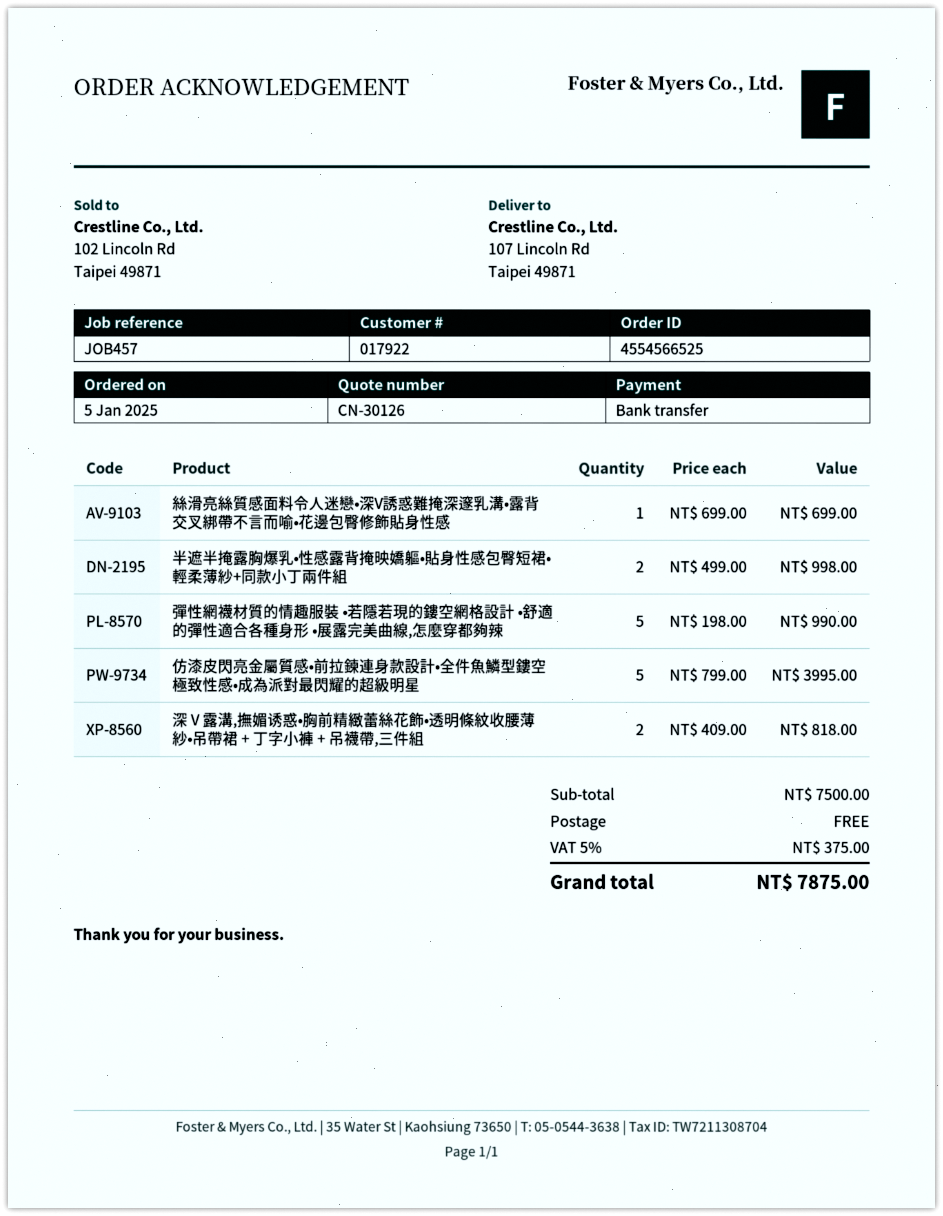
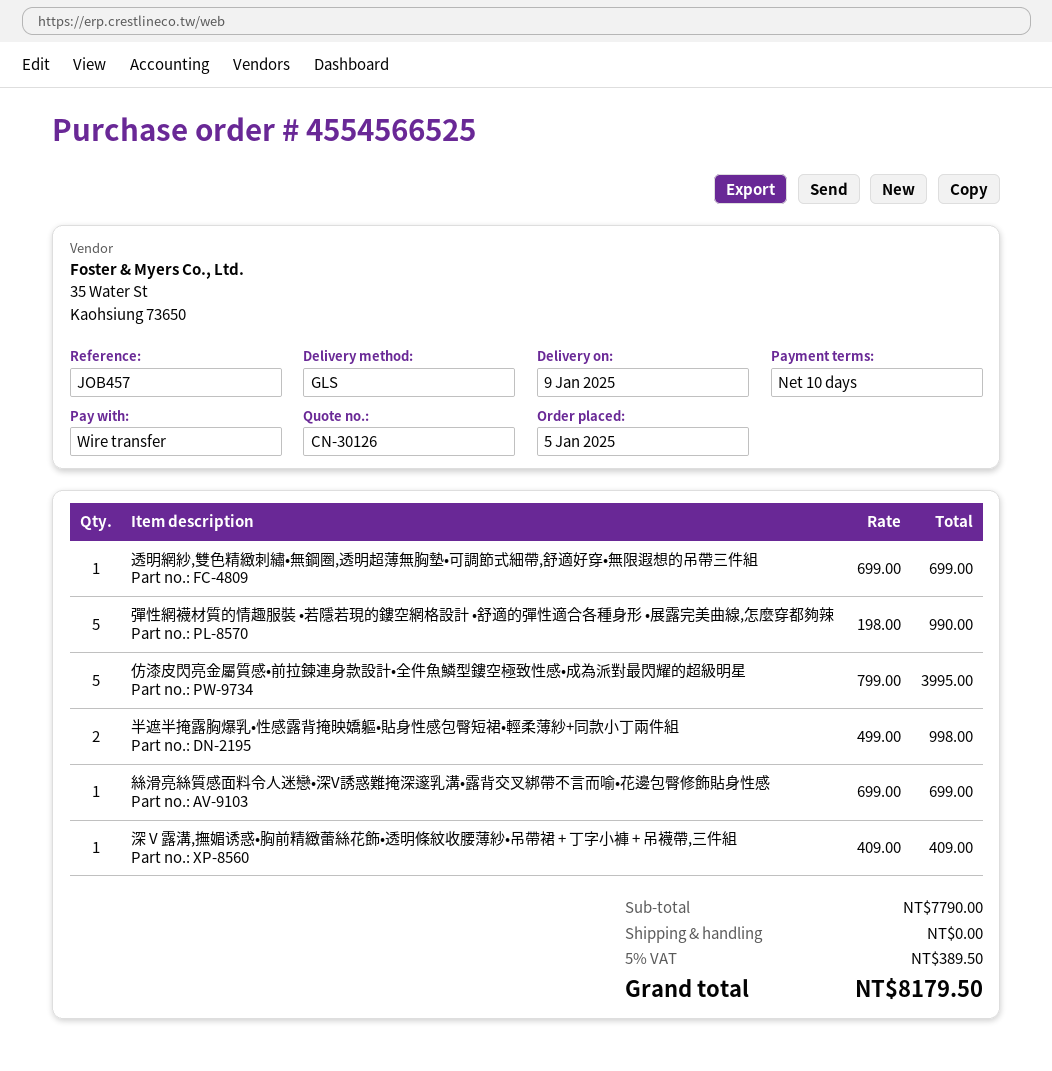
深 V 露溝,撫媚诱惑•胸前精緻蕾絲花飾•透明條紋收腰薄紗•吊帶裙 + 丁字小褲 + 吊襪帶,三件組: 2 x 409.00 = 818.00 -> 1 x 409.00 = 409.00
透明網紗,雙色精緻刺繡•無鋼圈,透明超薄無胸墊•可調節式細帶,舒適好穿•無限遐想的吊帶三件組: none -> 1 x 699.00 = 699.00
subtotal: 7500.00 -> 7790.00
tax: 5% = 375.00 -> 5% = 389.50
total: 7875.00 -> 8179.50

